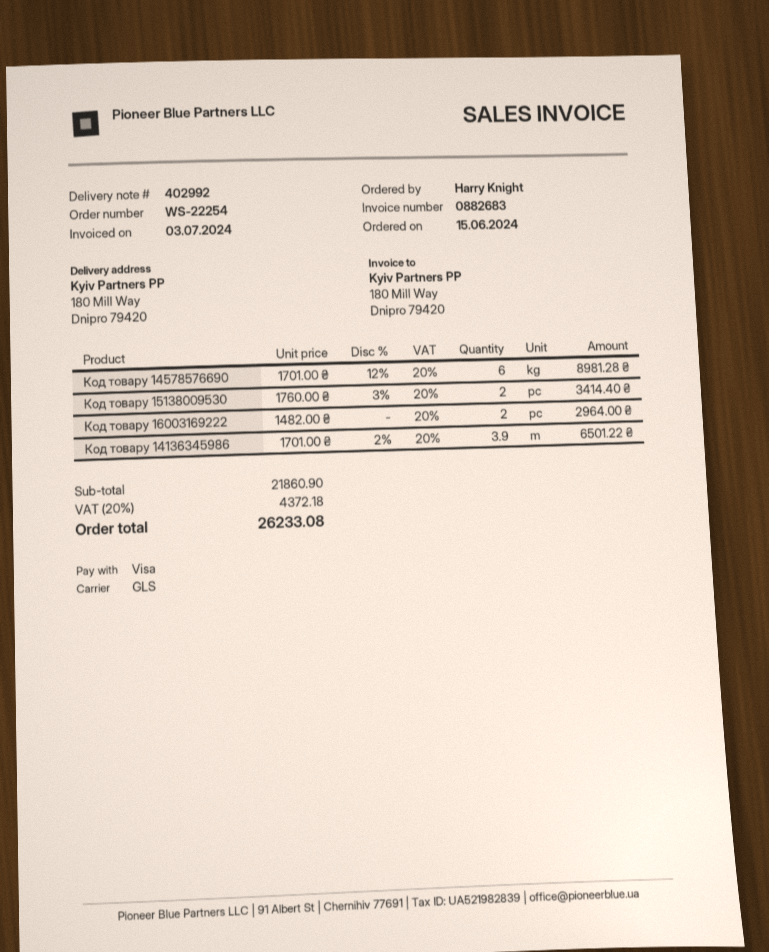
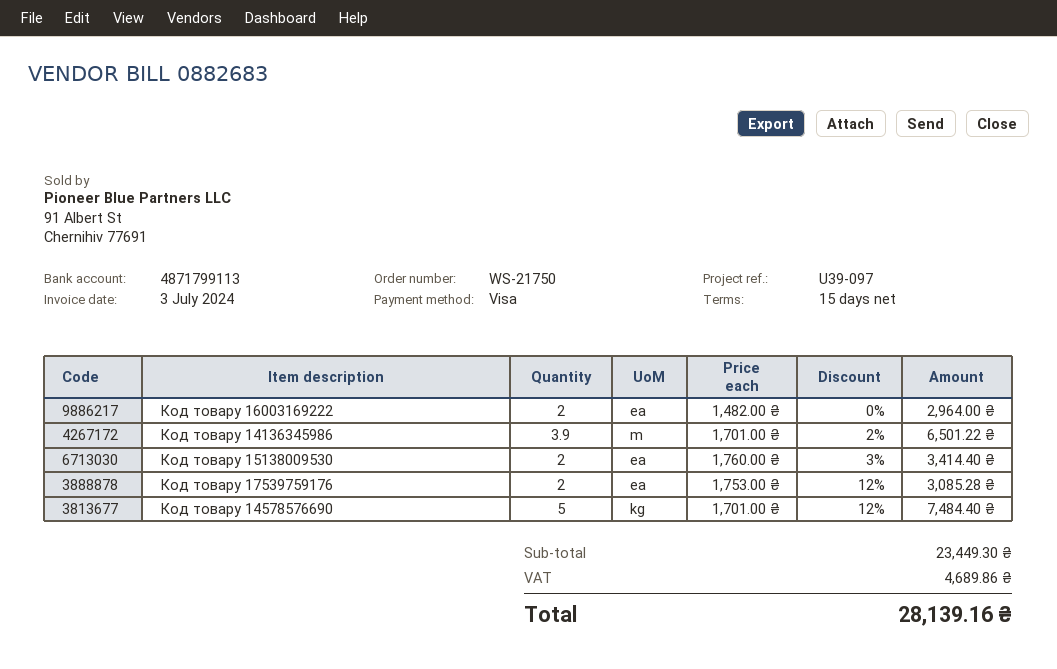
order number: WS-22254 -> WS-21750
Код товару 14578576690: 6 x 1701.00 - 12% = 8981.28 -> 5 x 1701.00 - 12% = 7484.40
Код товару 17539759176: none -> 2 x 1753.00 - 12% = 3085.28
subtotal: 21860.90 -> 23449.30
tax: 4372.18 -> 4689.86
total: 26233.08 -> 28139.16

